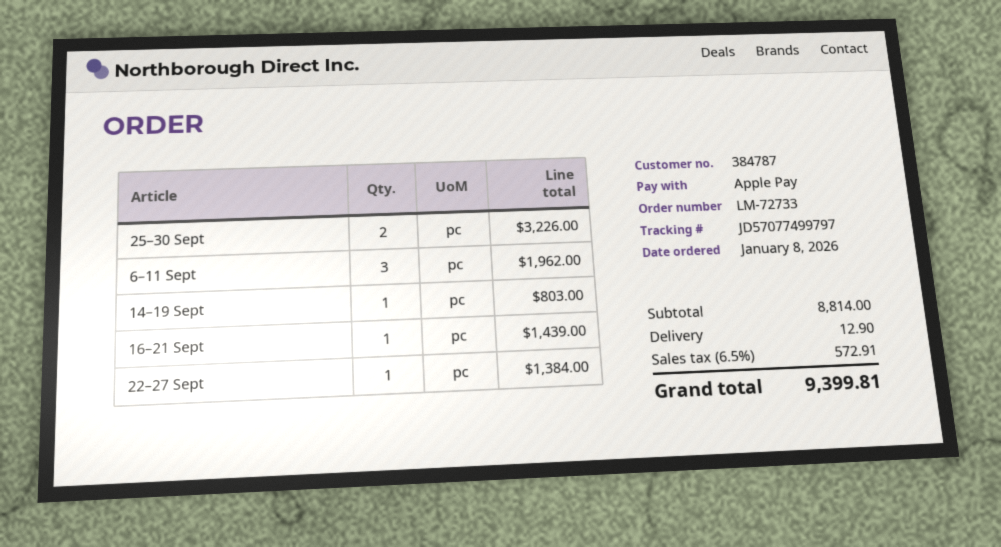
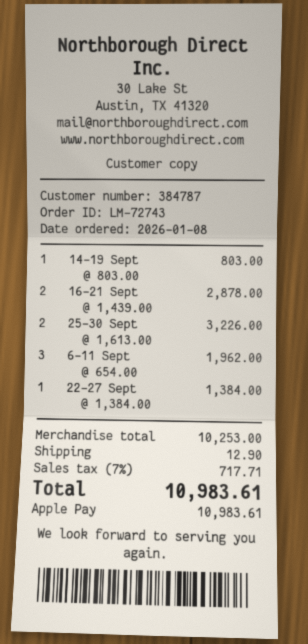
order number: LM-72733 -> LM-72743
16–21 Sept: 1 for 1439.00 -> 2 for 2878.00
subtotal: 8814.00 -> 10253.00
tax: 6.5% = 572.91 -> 7% = 717.71
total: 9399.81 -> 10983.61

